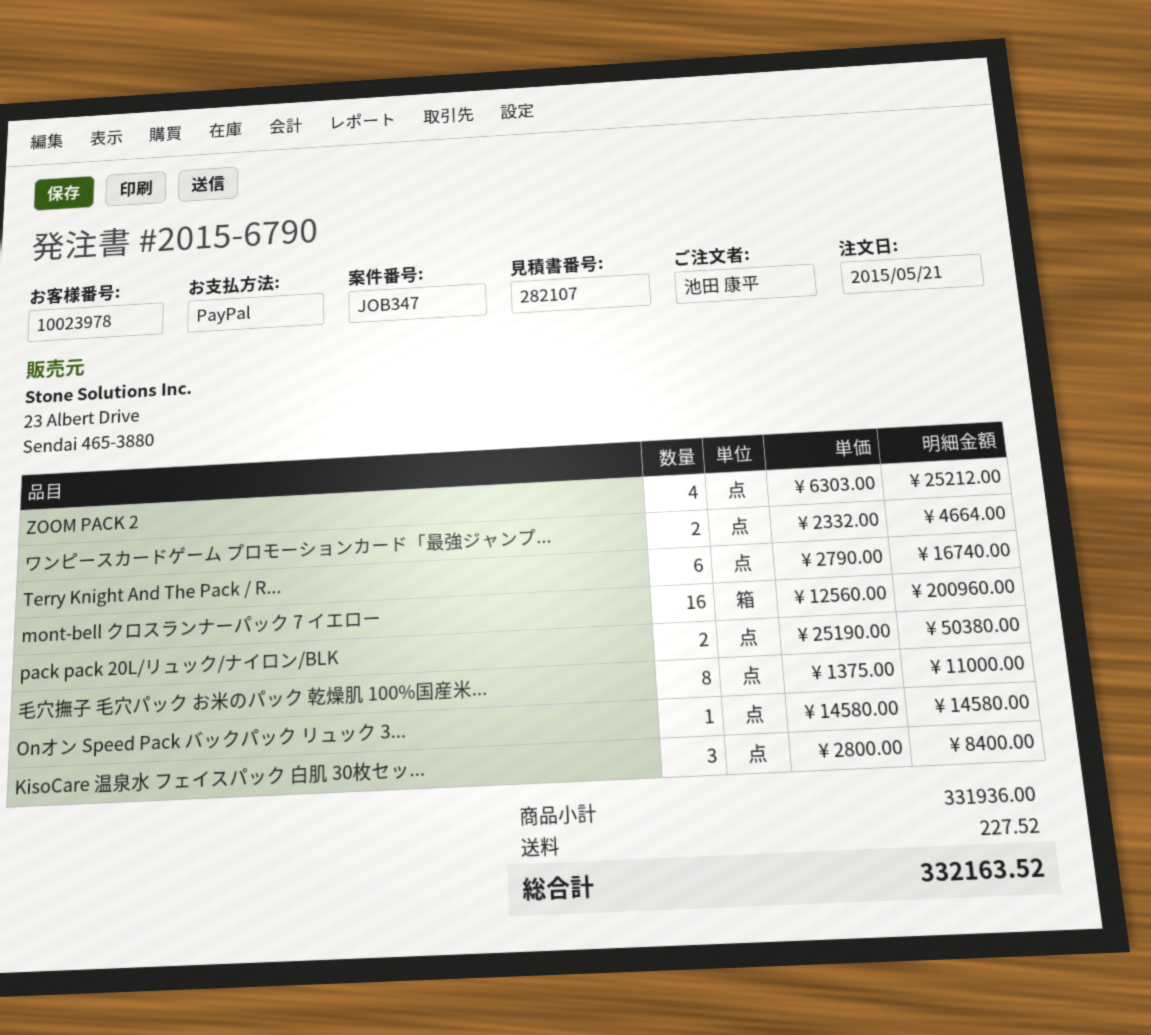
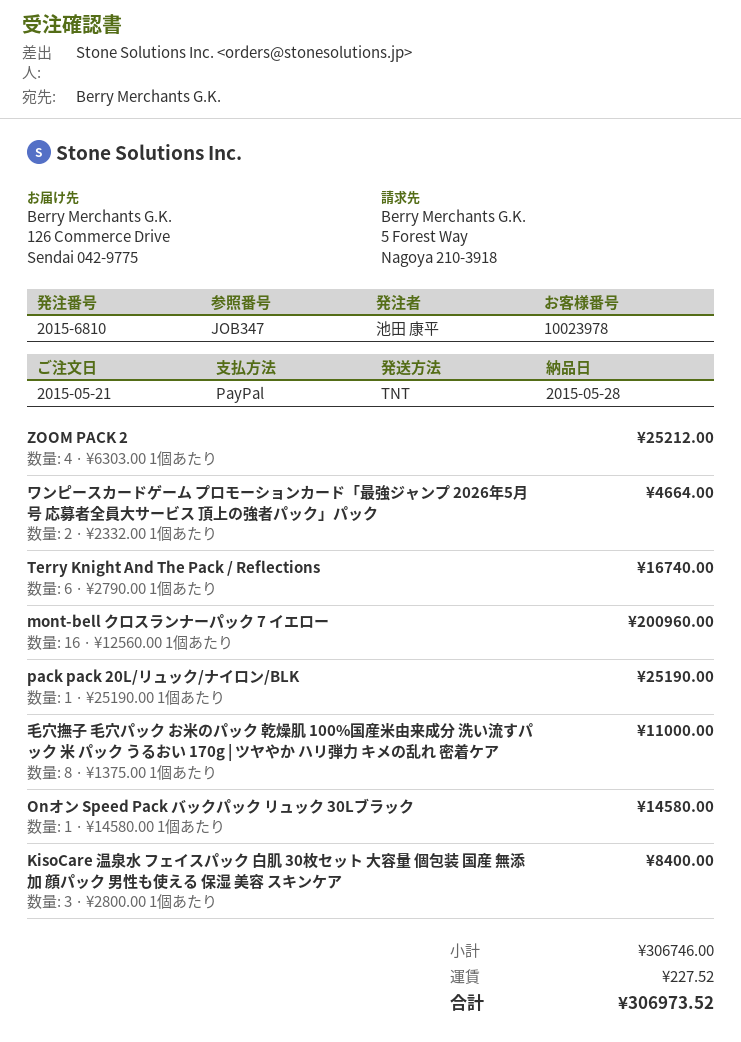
order number: 2015-6790 -> 2015-6810
pack pack 20L/リュック/ナイロン/BLK: 2 x 25190.00 = 50380.00 -> 1 x 25190.00 = 25190.00
subtotal: 331936.00 -> 306746.00
total: 332163.52 -> 306973.52

